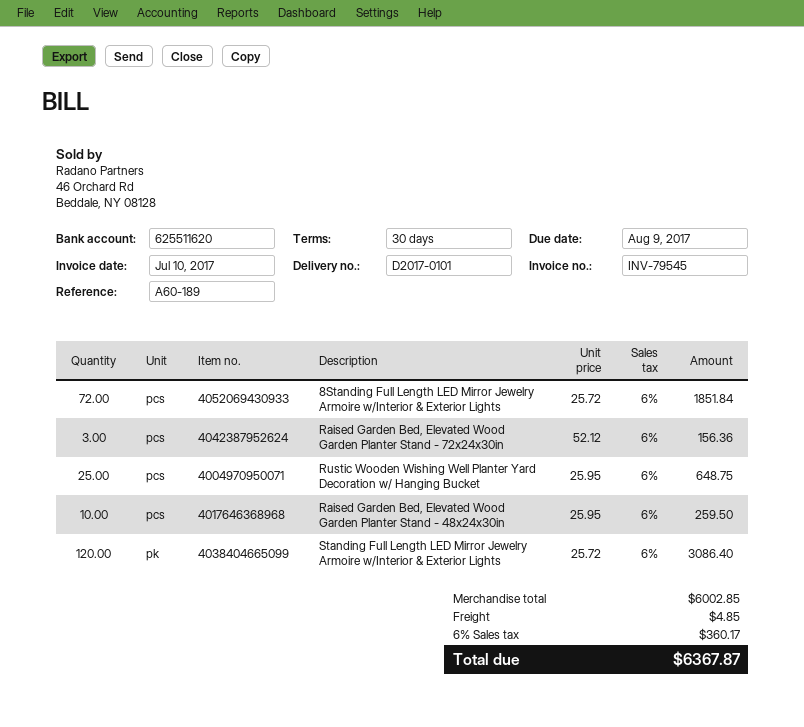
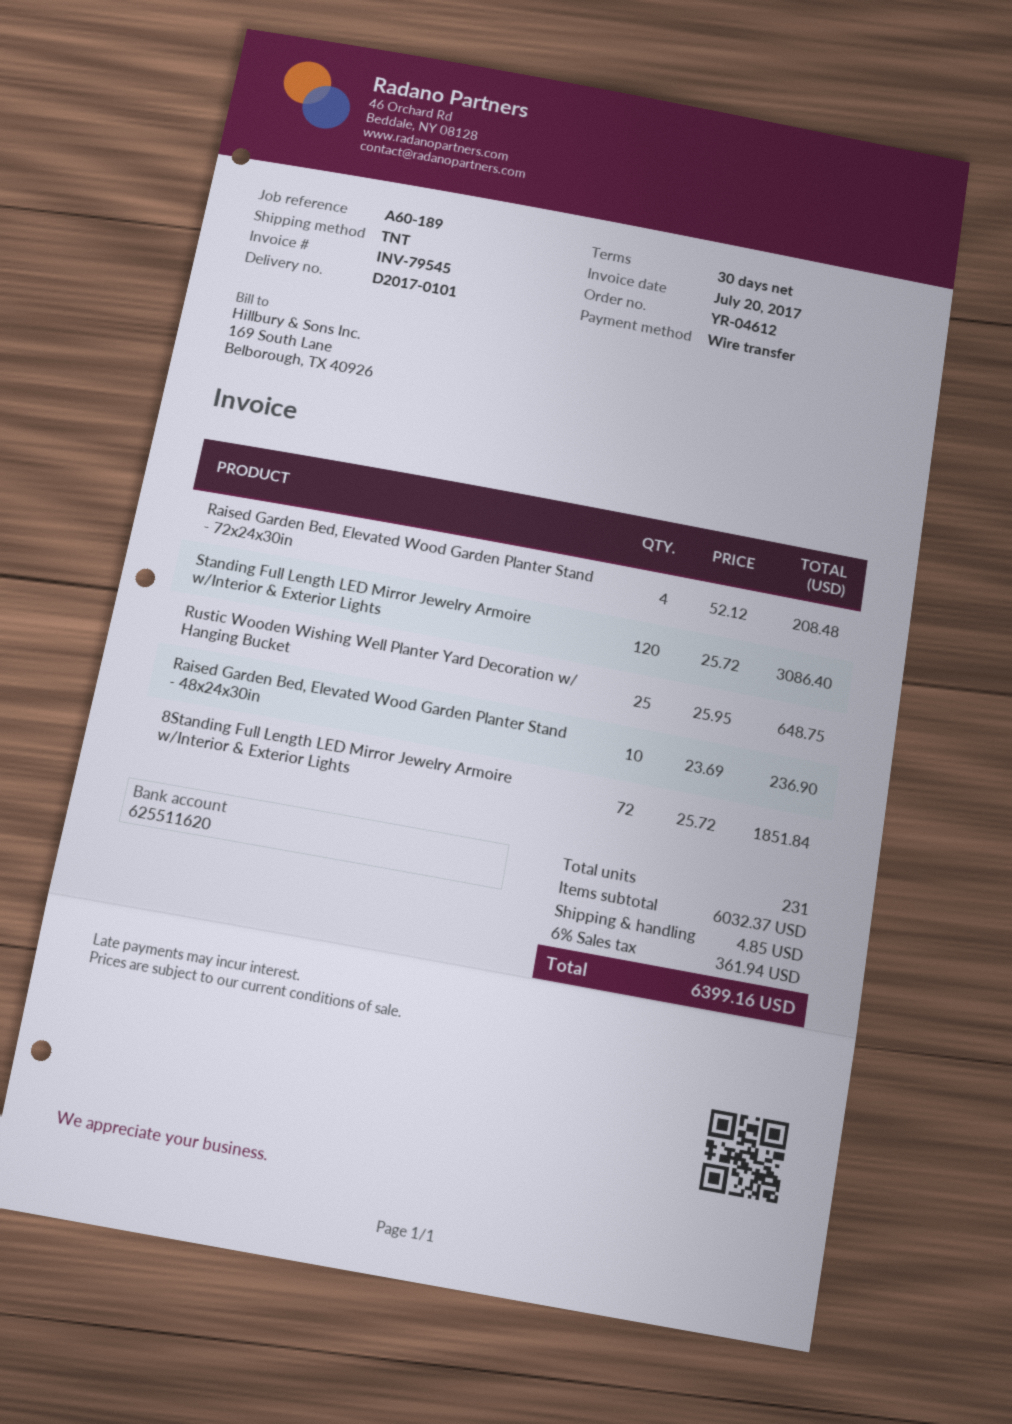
invoice date: 2017-07-10 -> 2017-07-20
Raised Garden Bed, Elevated Wood Garden Planter Stand - 72x24x30in: 3 x 52.12 = 156.36 -> 4 x 52.12 = 208.48
Raised Garden Bed, Elevated Wood Garden Planter Stand - 48x24x30in: 10 x 25.95 = 259.50 -> 10 x 23.69 = 236.90
subtotal: 6002.85 -> 6032.37
tax: 6% = 360.17 -> 6% = 361.94
total: 6367.87 -> 6399.16

